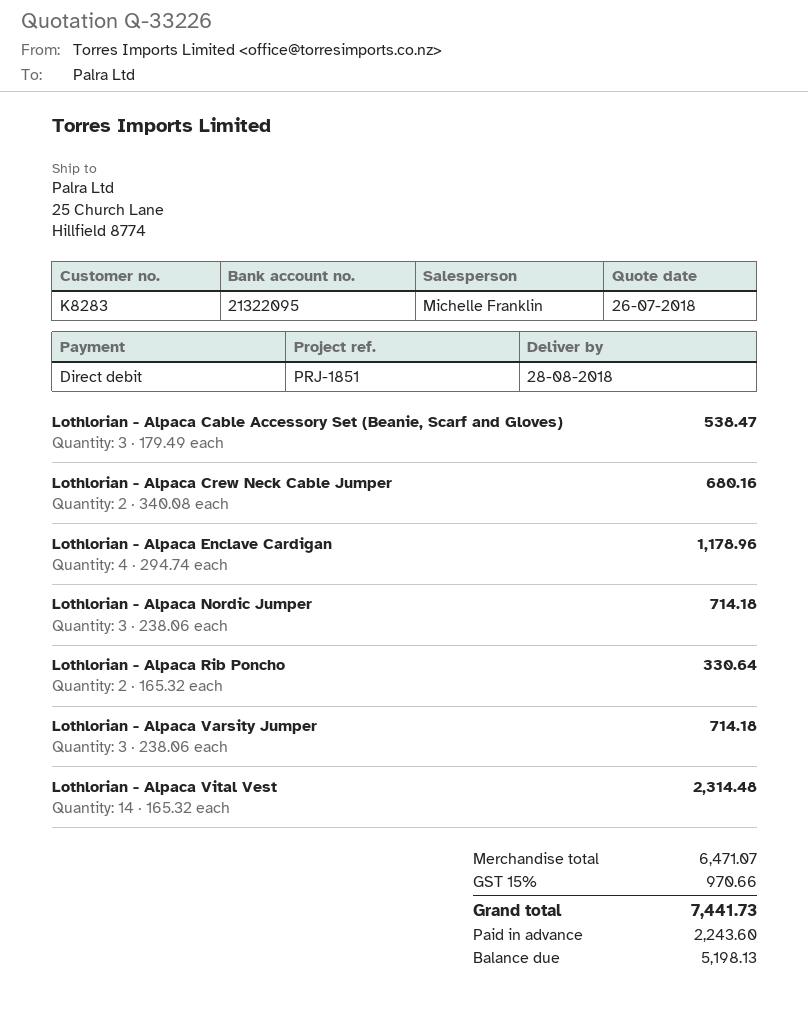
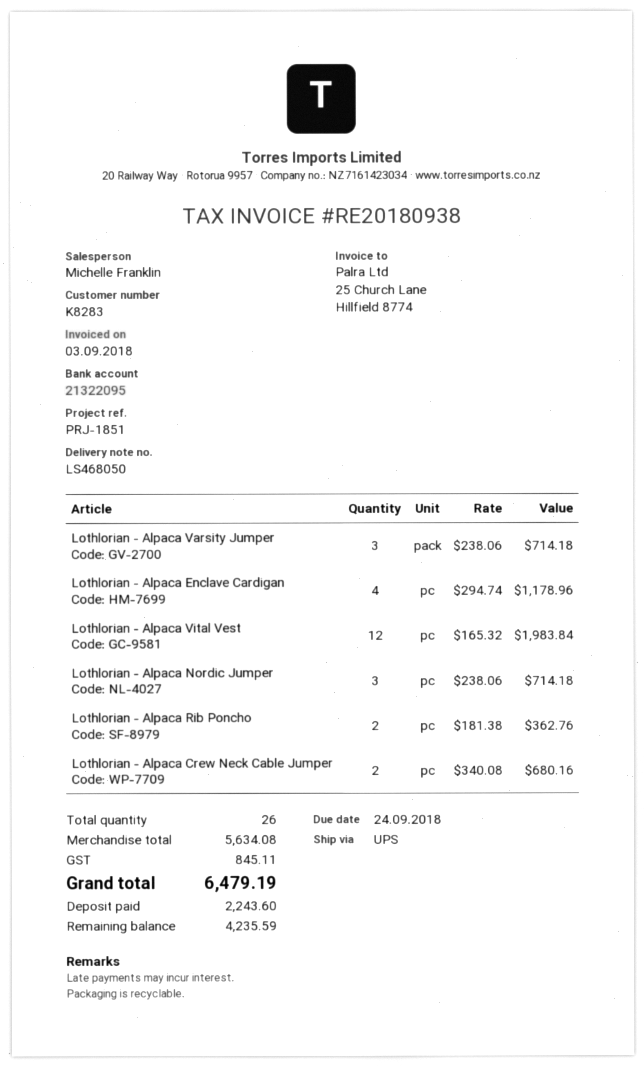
Lothlorian - Alpaca Cable Accessory Set (Beanie, Scarf and Gloves): 3 x 179.49 = 538.47 -> none
Lothlorian - Alpaca Rib Poncho: 2 x 165.32 = 330.64 -> 2 x 181.38 = 362.76
Lothlorian - Alpaca Vital Vest: 14 x 165.32 = 2314.48 -> 12 x 165.32 = 1983.84
subtotal: 6471.07 -> 5634.08
tax: 970.66 -> 845.11
total: 7441.73 -> 6479.19
balance: 5198.13 -> 4235.59

